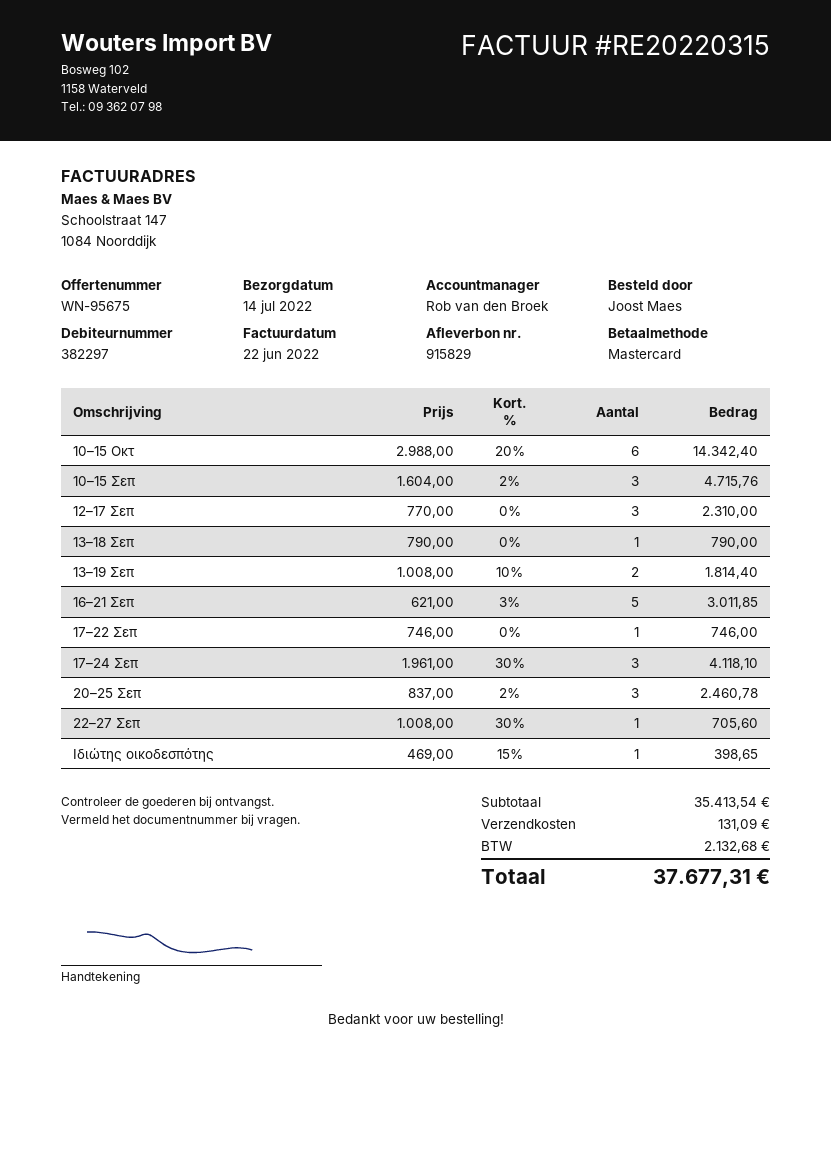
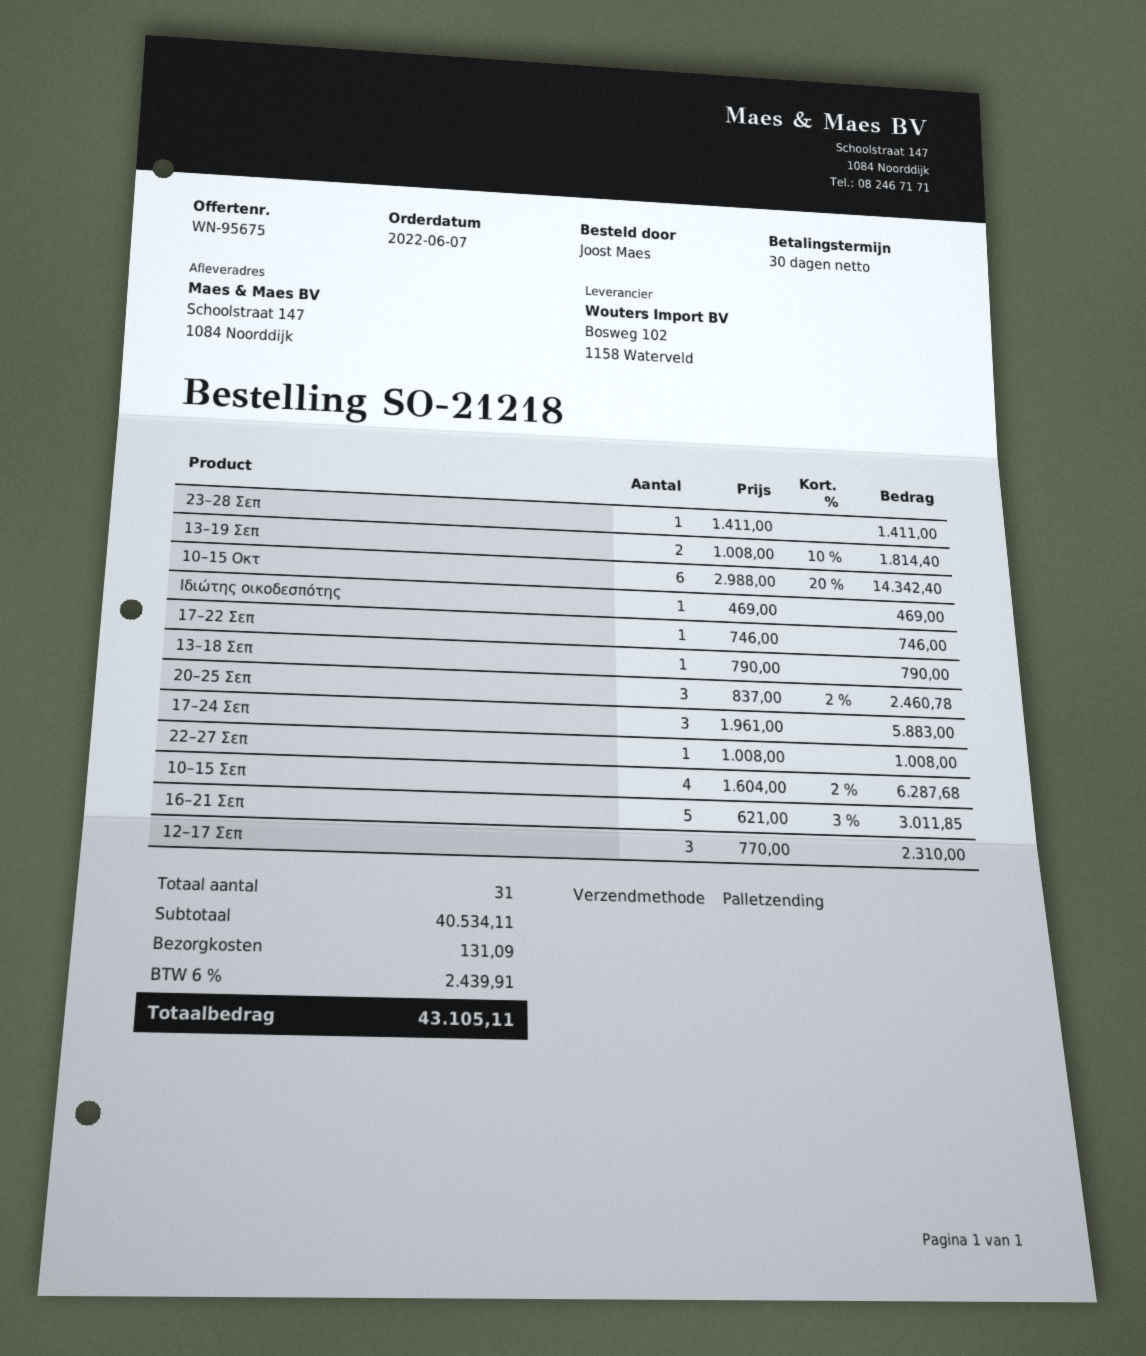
10–15 Σεπ: 3 x 1604.00 - 2% = 4715.76 -> 4 x 1604.00 - 2% = 6287.68
17–24 Σεπ: 3 x 1961.00 - 30% = 4118.10 -> 3 x 1961.00 = 5883.00
22–27 Σεπ: 1 x 1008.00 - 30% = 705.60 -> 1 x 1008.00 = 1008.00
Ιδιώτης οικοδεσπότης: 1 x 469.00 - 15% = 398.65 -> 1 x 469.00 = 469.00
23–28 Σεπ: none -> 1 x 1411.00 = 1411.00
subtotal: 35413.54 -> 40534.11
tax: 2132.68 -> 2439.91
total: 37677.31 -> 43105.11

